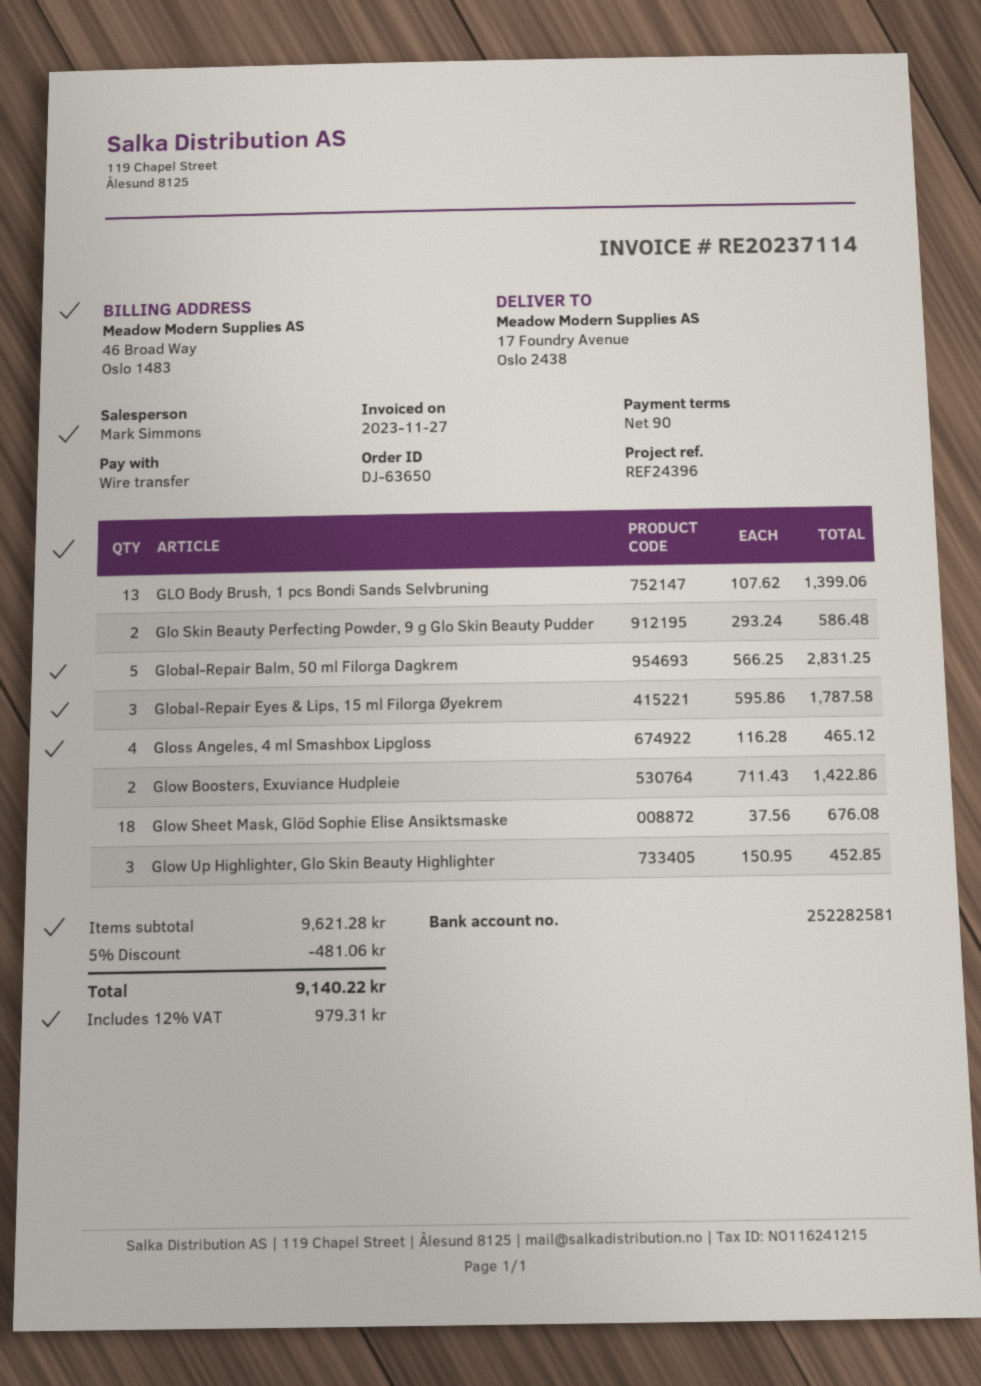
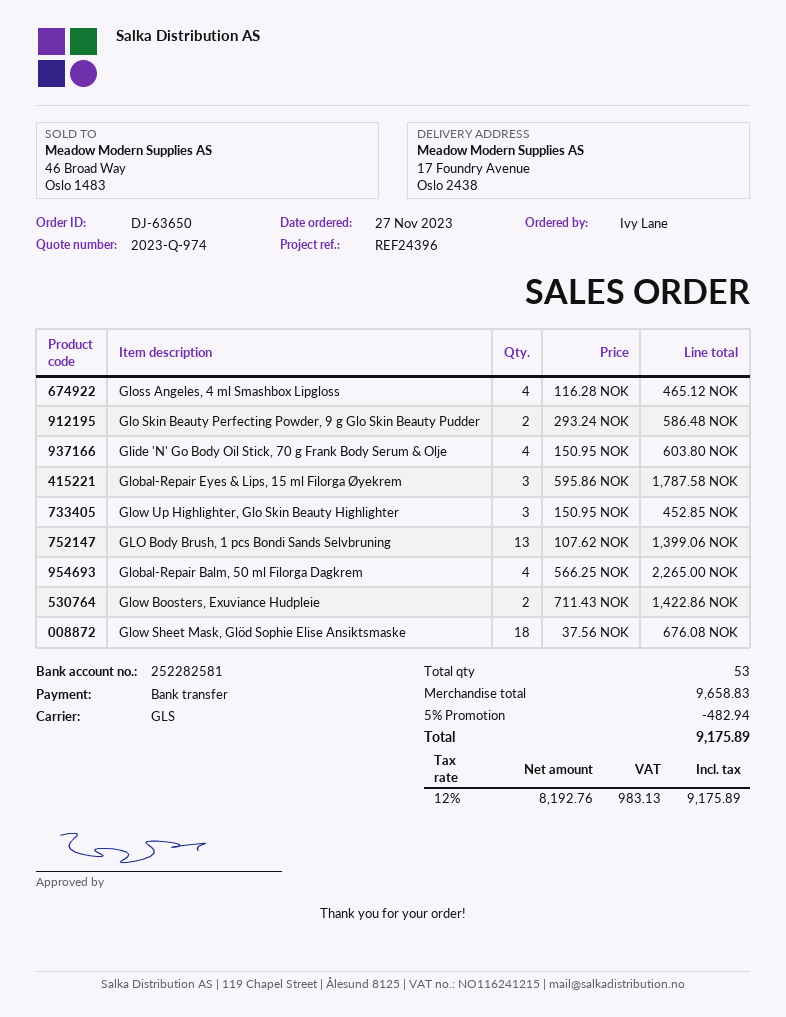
Global-Repair Balm, 50 ml Filorga Dagkrem: 5 x 566.25 = 2831.25 -> 4 x 566.25 = 2265.00
Glide 'N' Go Body Oil Stick, 70 g Frank Body Serum & Olje: none -> 4 x 150.95 = 603.80
subtotal: 9621.28 -> 9658.83
discount: 5% = 481.06 -> 5% = 482.94
tax: 12% = 979.31 -> 12% = 983.13
total: 9140.22 -> 9175.89

